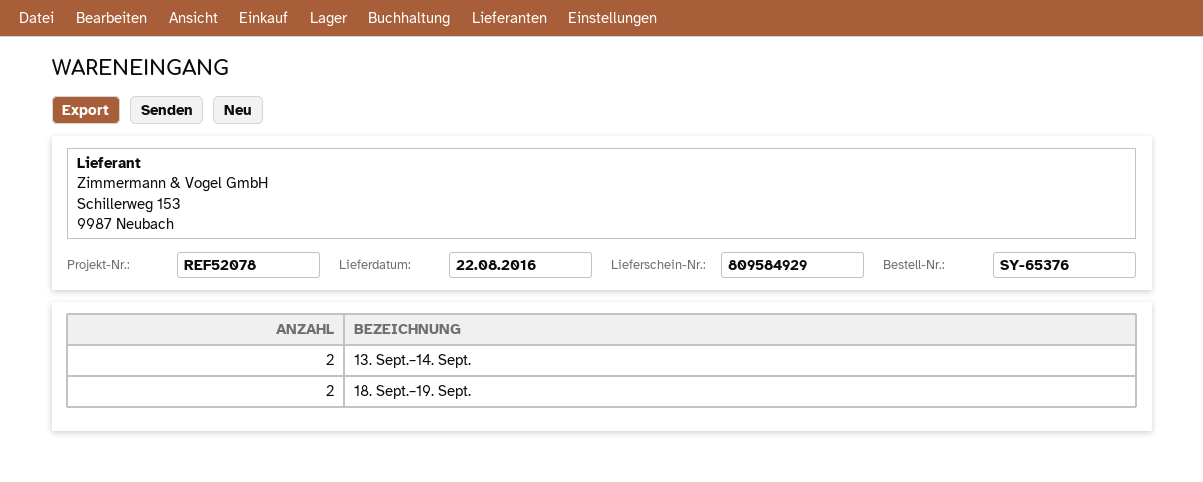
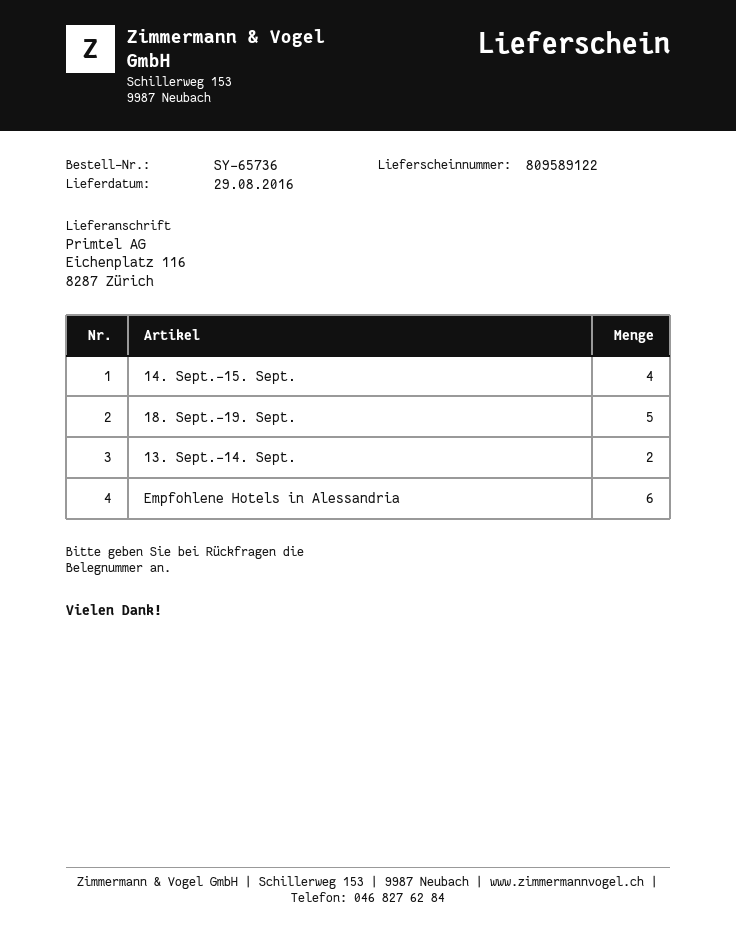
order number: SY-65376 -> SY-65736
delivery note number: 809584929 -> 809589122
delivery date: 2016-08-22 -> 2016-08-29
18. Sept.–19. Sept.: 2 -> 5
14. Sept.–15. Sept.: none -> 4
Empfohlene Hotels in Alessandria: none -> 6

